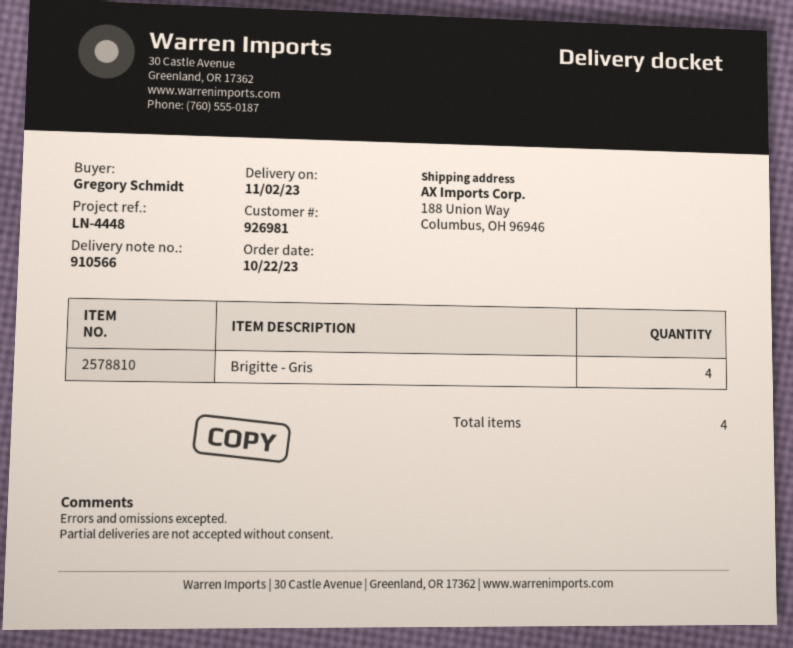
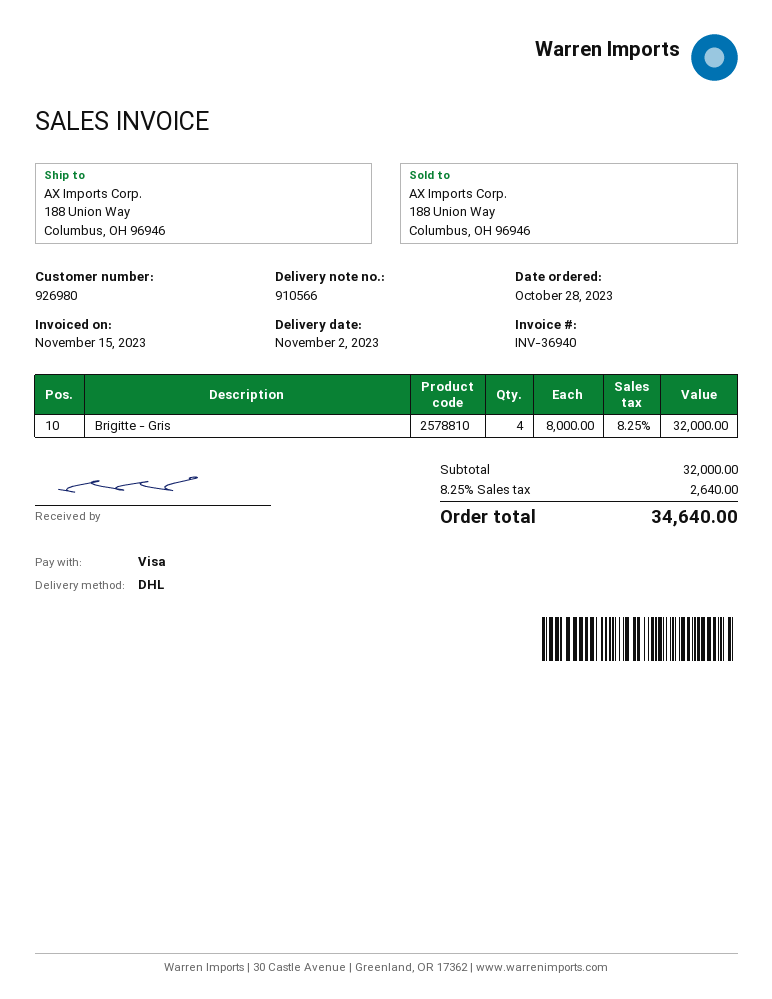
order date: 2023-10-22 -> 2023-10-28
customer number: 926981 -> 926980

